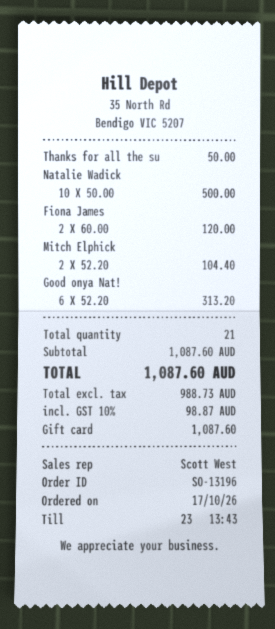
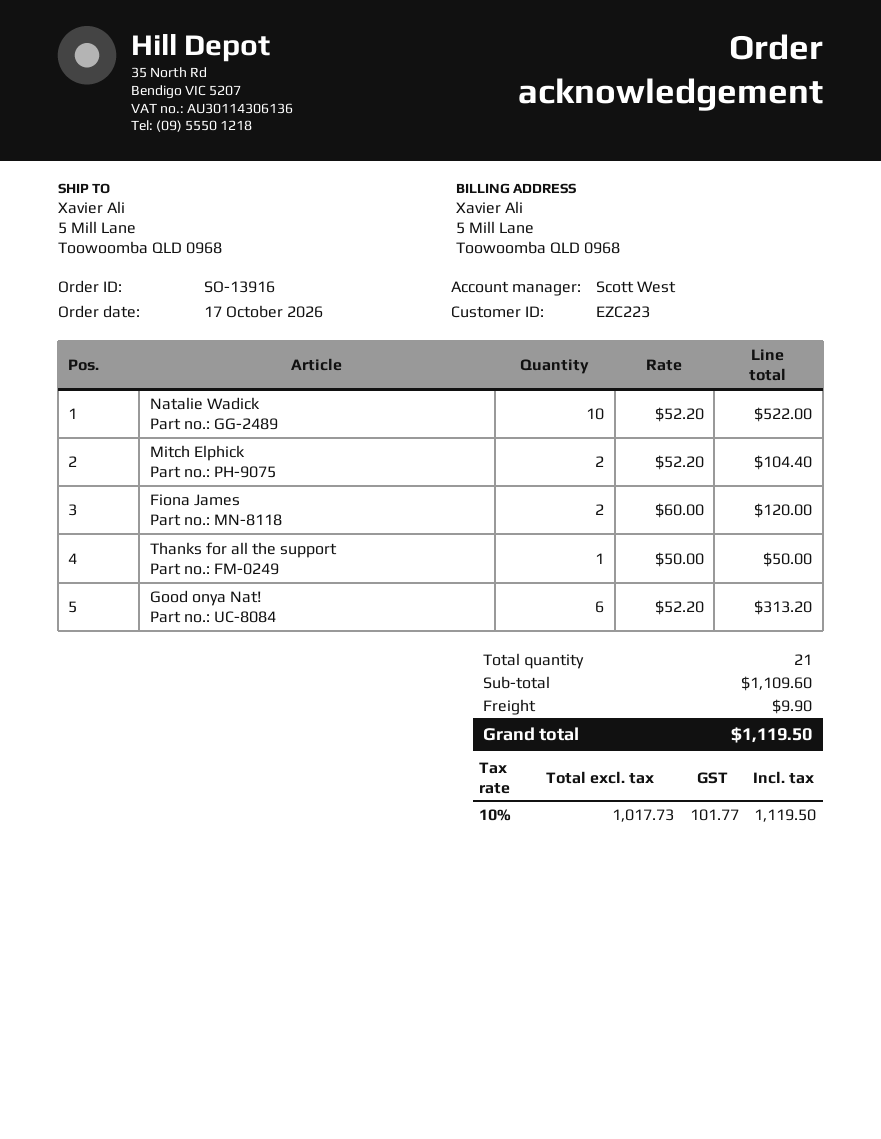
order number: SO-13196 -> SO-13916
Natalie Wadick: 10 x 50.00 = 500.00 -> 10 x 52.20 = 522.00
subtotal: 1087.60 -> 1109.60
shipping: none -> 9.90
net: 988.73 -> 1017.73
tax: 10% = 98.87 -> 10% = 101.77
total: 1087.60 -> 1119.50

